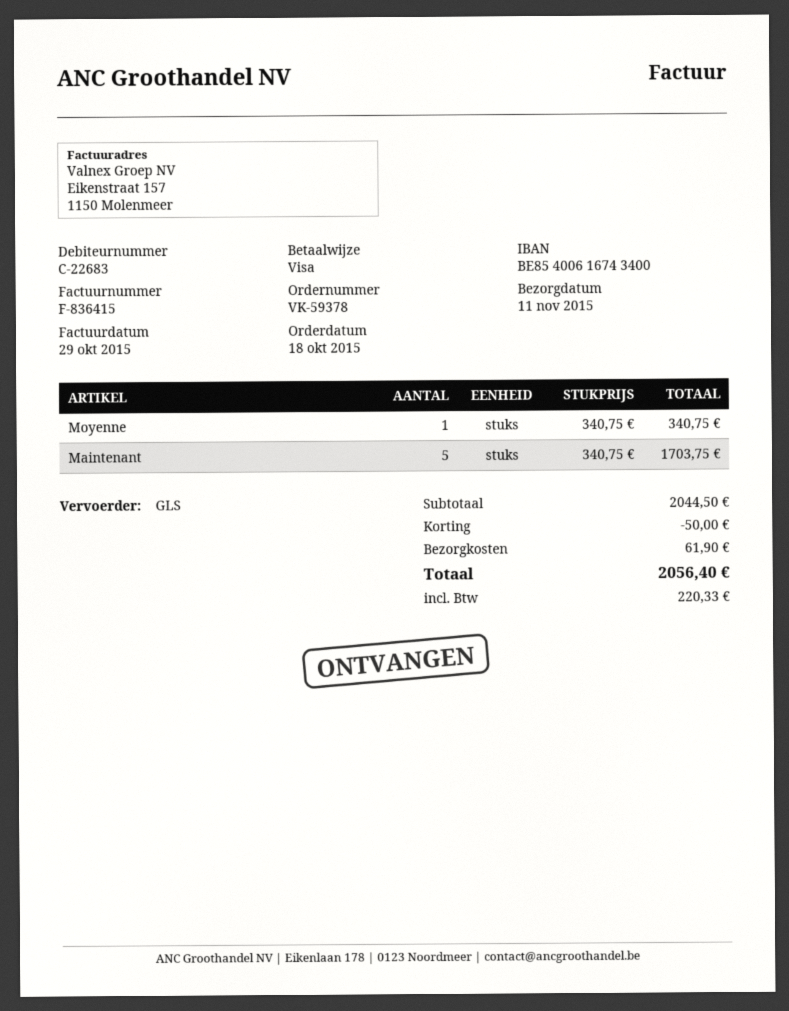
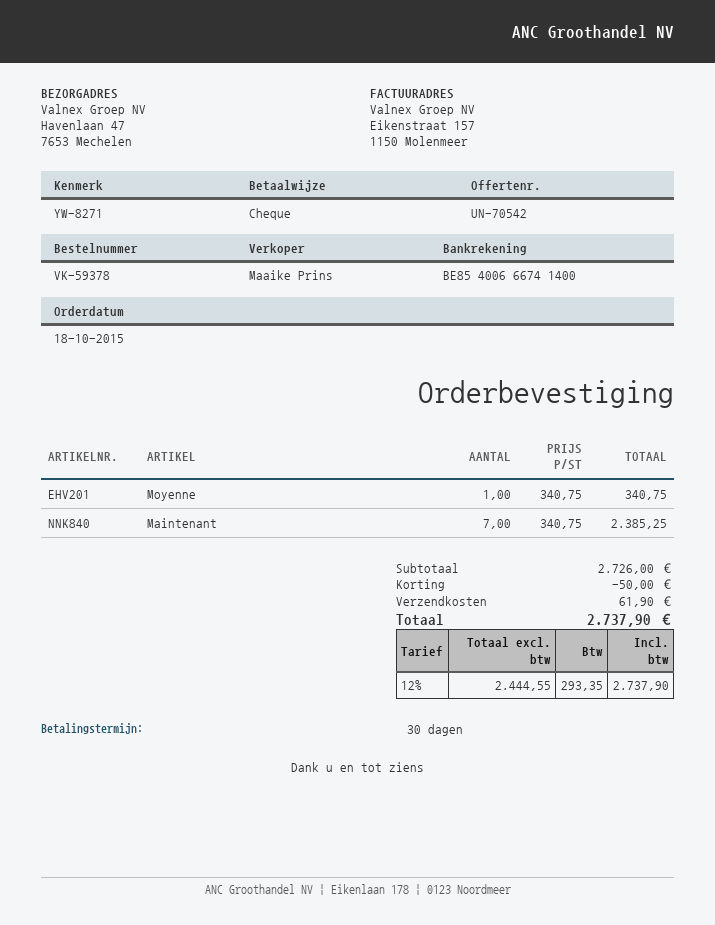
payment method: Visa -> cheque
bank account: BE85400616743400 -> BE85400666741400
Maintenant: 5 x 340.75 = 1703.75 -> 7 x 340.75 = 2385.25
subtotal: 2044.50 -> 2726.00
tax: 220.33 -> 293.35
total: 2056.40 -> 2737.90

